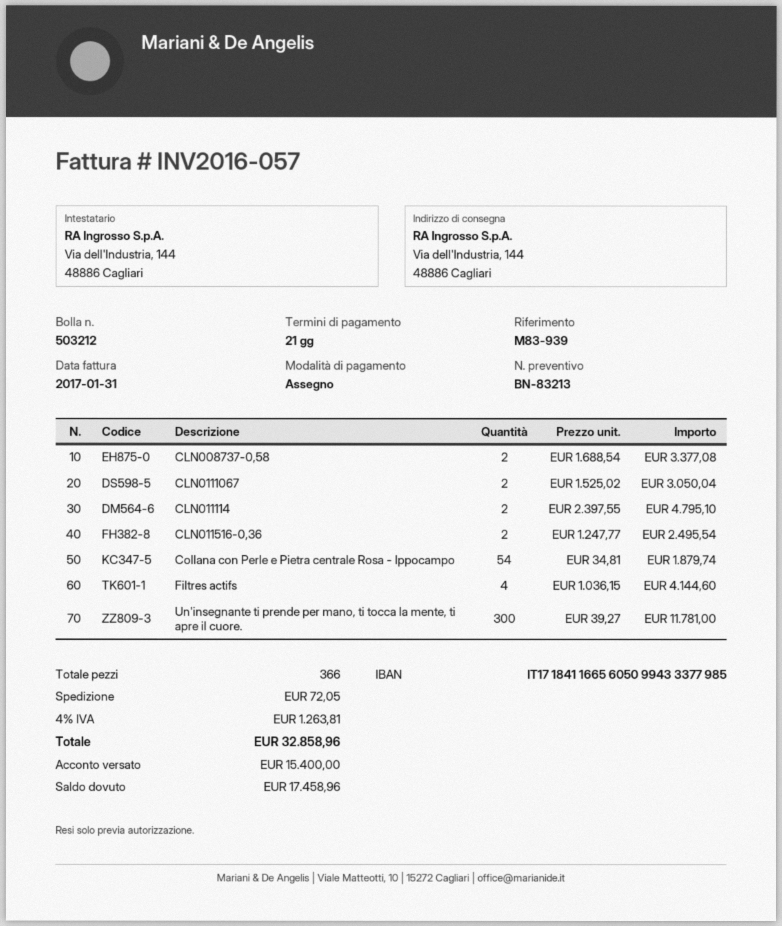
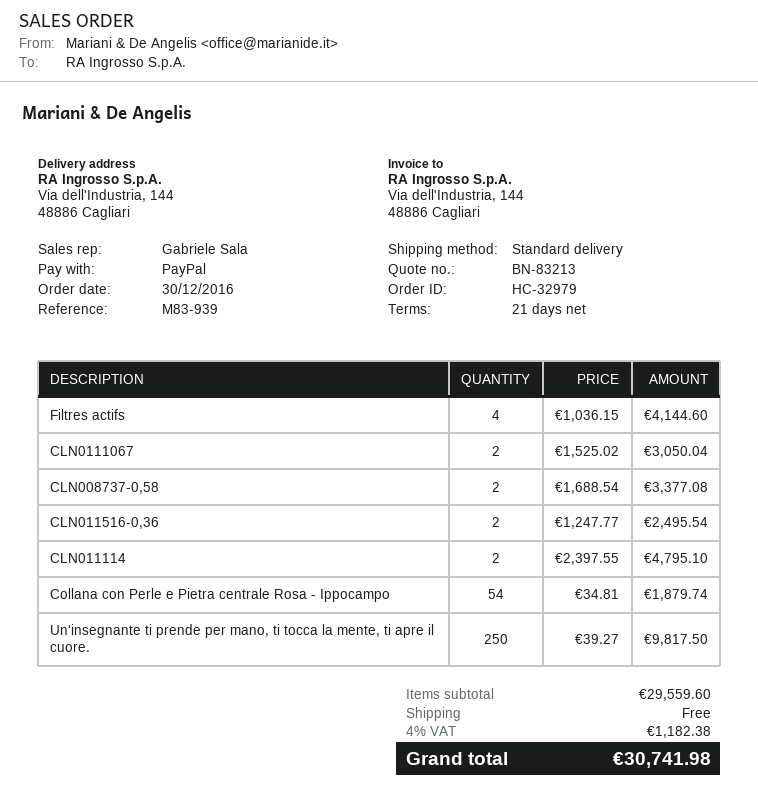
payment method: cheque -> PayPal
Un'insegnante ti prende per mano, ti tocca la mente, ti apre il cuore.: 300 x 39.27 = 11781.00 -> 250 x 39.27 = 9817.50
shipping: 72.05 -> 0.00
tax: 4% = 1263.81 -> 4% = 1182.38
total: 32858.96 -> 30741.98

